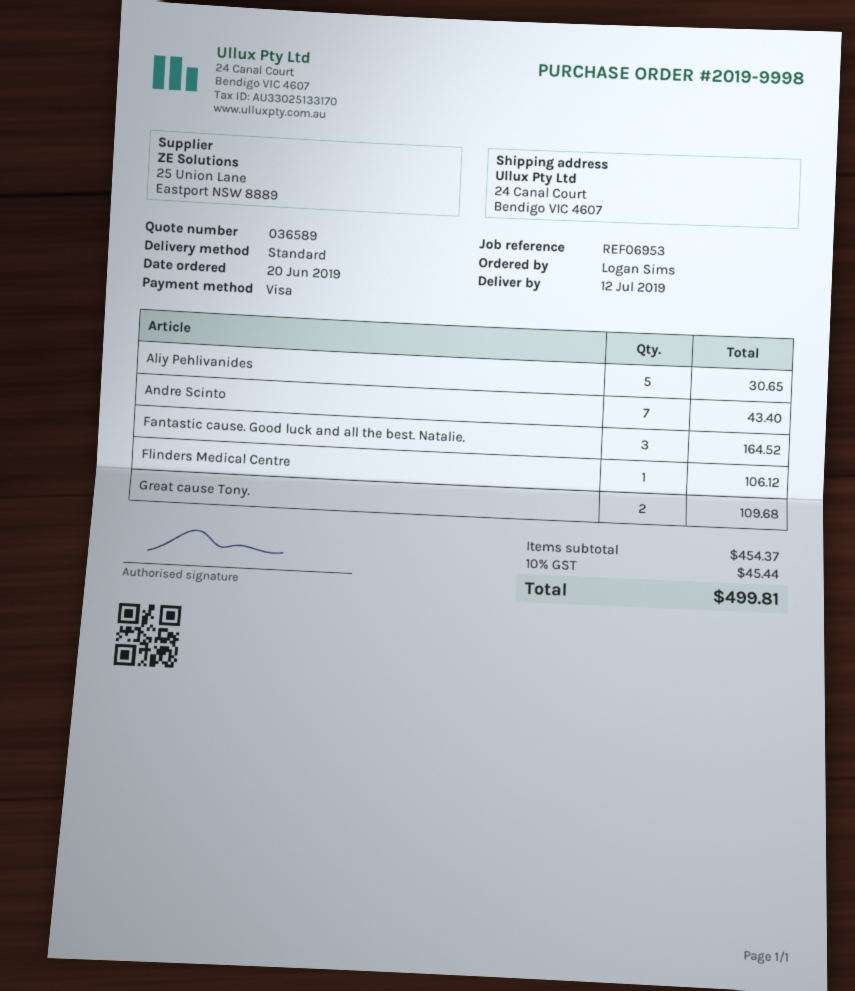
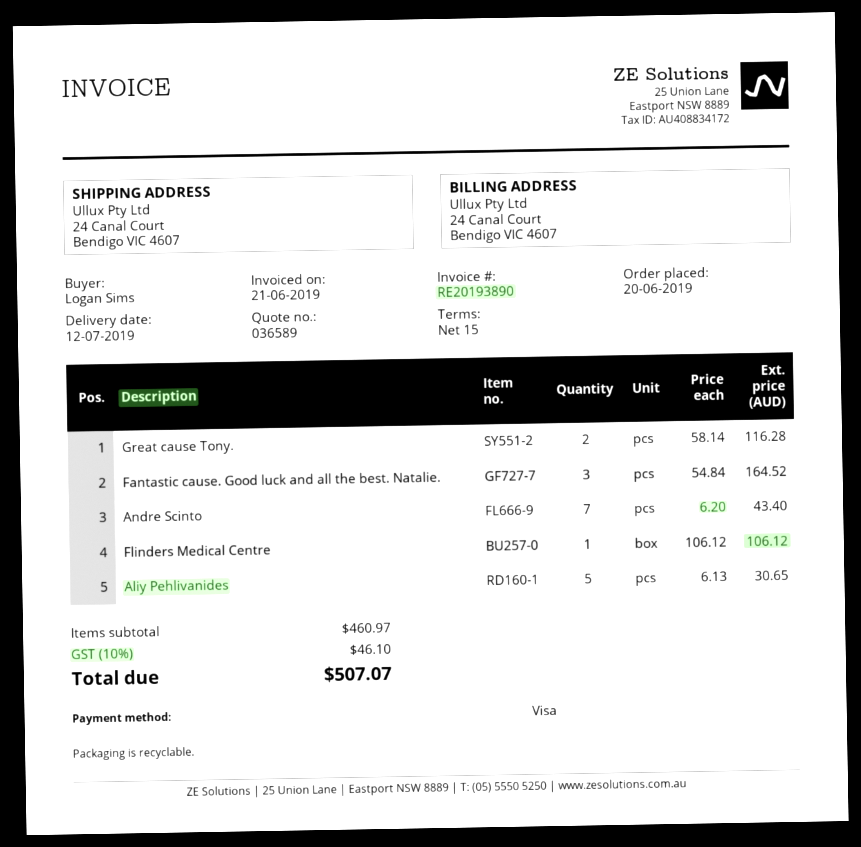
Great cause Tony.: 2 for 109.68 -> 2 for 116.28
subtotal: 454.37 -> 460.97
tax: 10% = 45.44 -> 10% = 46.10
total: 499.81 -> 507.07

